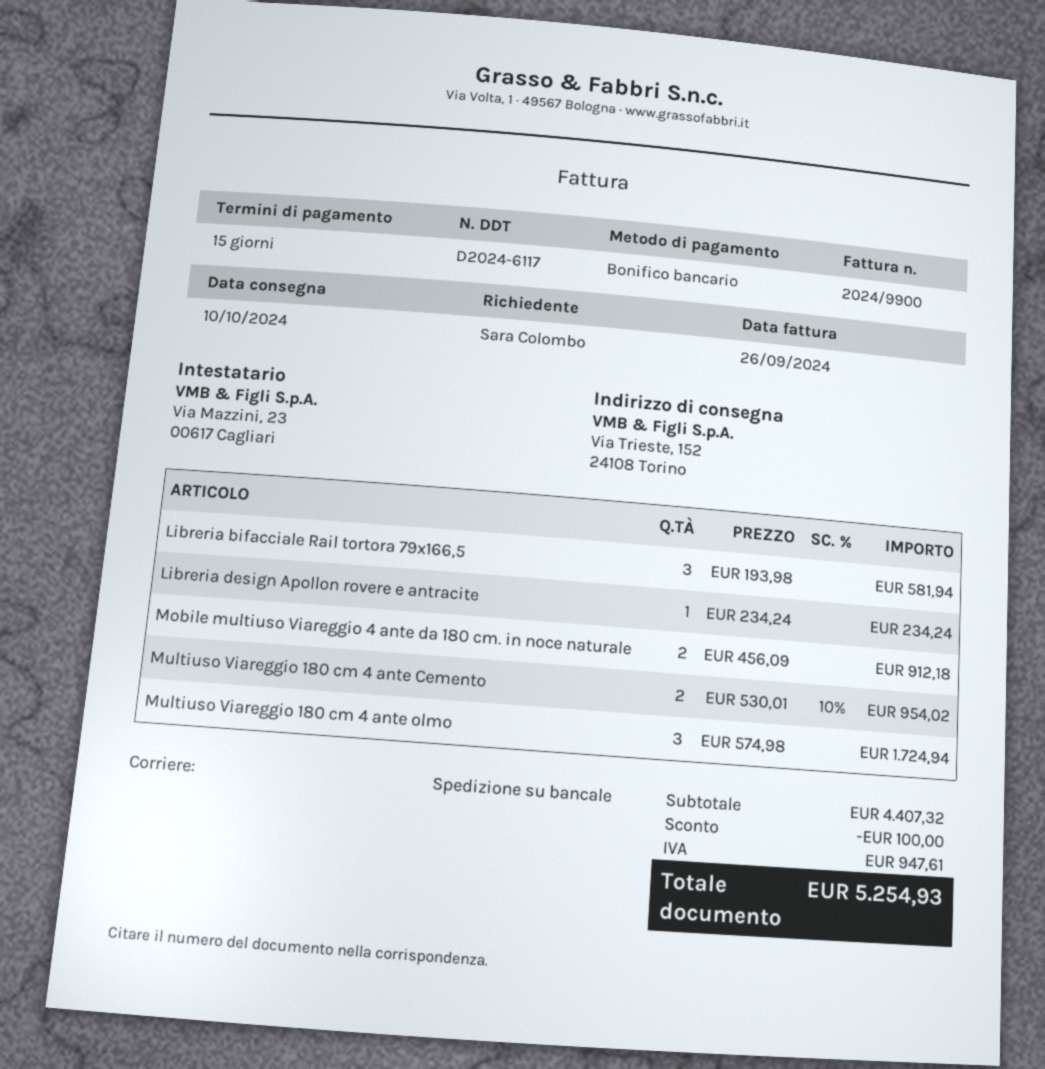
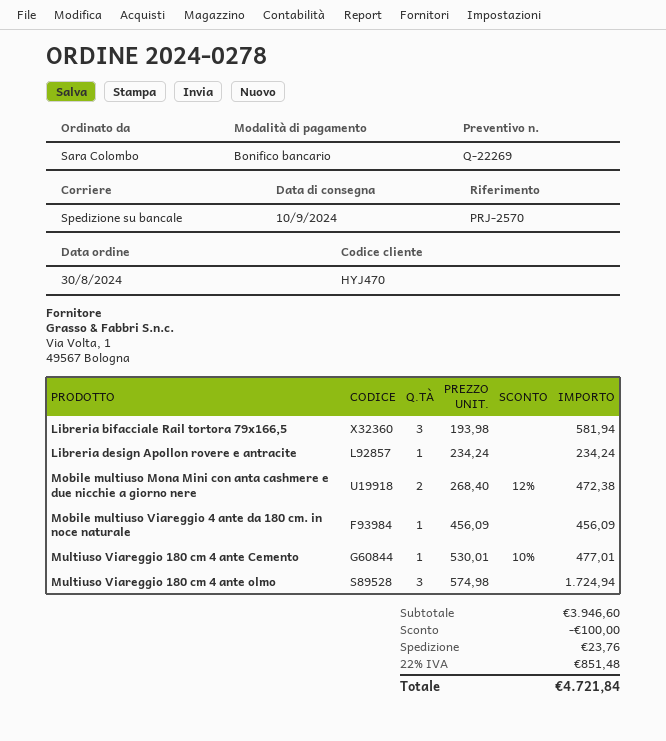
delivery date: 2024-10-10 -> 2024-09-10
Mobile multiuso Viareggio 4 ante da 180 cm. in noce naturale: 2 x 456.09 = 912.18 -> 1 x 456.09 = 456.09
Multiuso Viareggio 180 cm 4 ante Cemento: 2 x 530.01 - 10% = 954.02 -> 1 x 530.01 - 10% = 477.01
Mobile multiuso Mona Mini con anta cashmere e due nicchie a giorno nere: none -> 2 x 268.40 - 12% = 472.38
subtotal: 4407.32 -> 3946.60
shipping: none -> 23.76
tax: 947.61 -> 851.48
total: 5254.93 -> 4721.84

